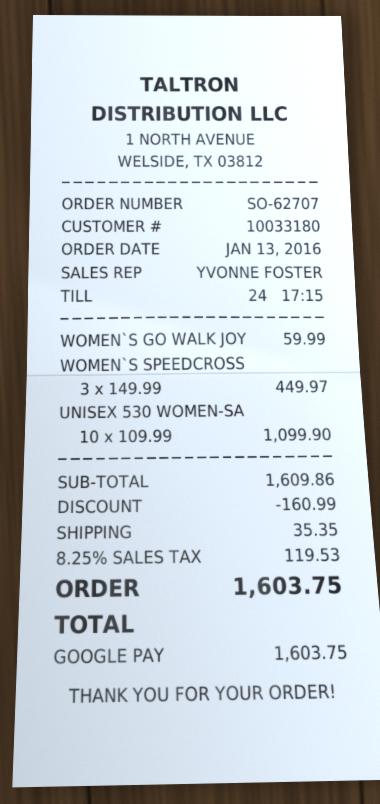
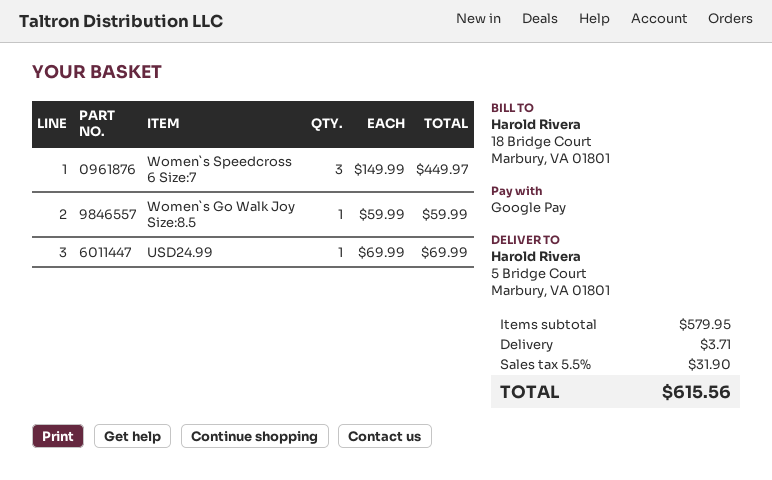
UNISEX 530 WOMEN-SA: 10 x 109.99 = 1099.90 -> none
USD24.99: none -> 1 x 69.99 = 69.99
subtotal: 1609.86 -> 579.95
discount: 160.99 -> none
shipping: 35.35 -> 3.71
tax: 8.25% = 119.53 -> 5.5% = 31.90
total: 1603.75 -> 615.56

